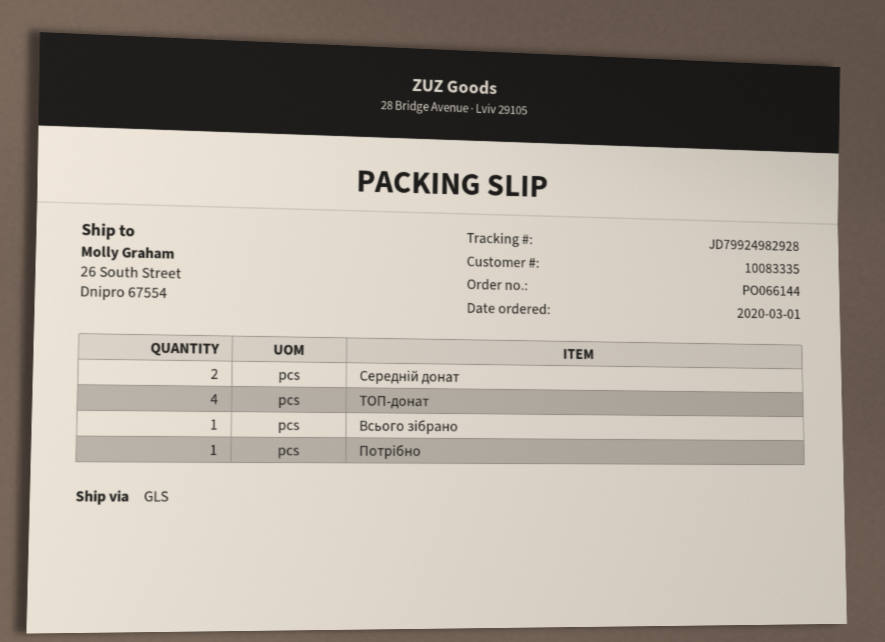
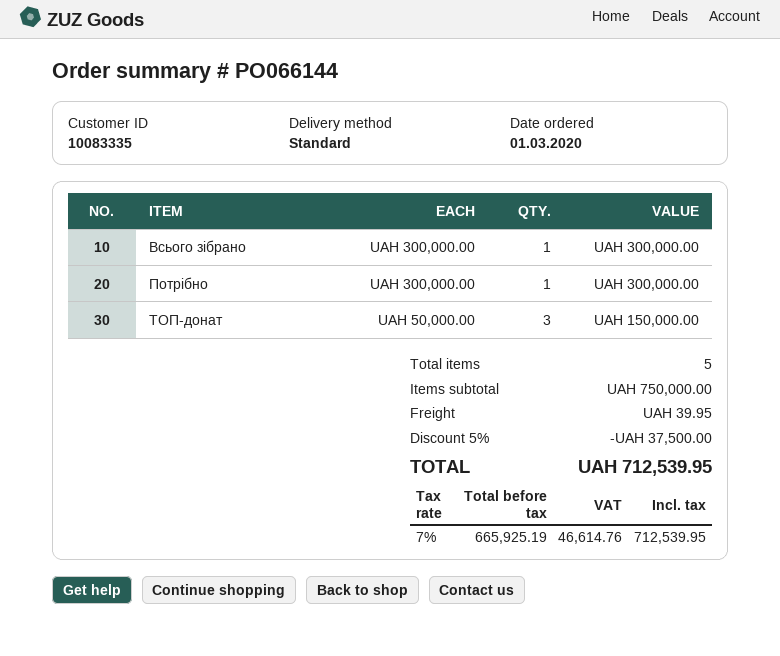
shipping method: GLS -> standard
Середній донат: 2 -> none
ТОП-донат: 4 -> 3

